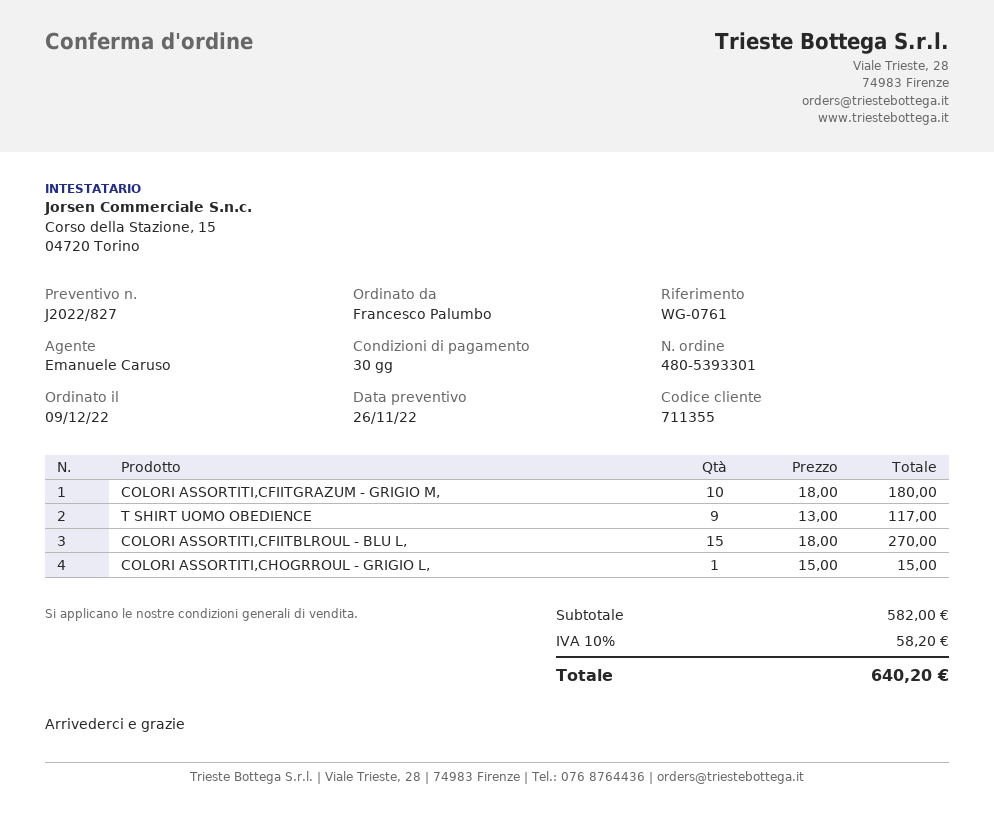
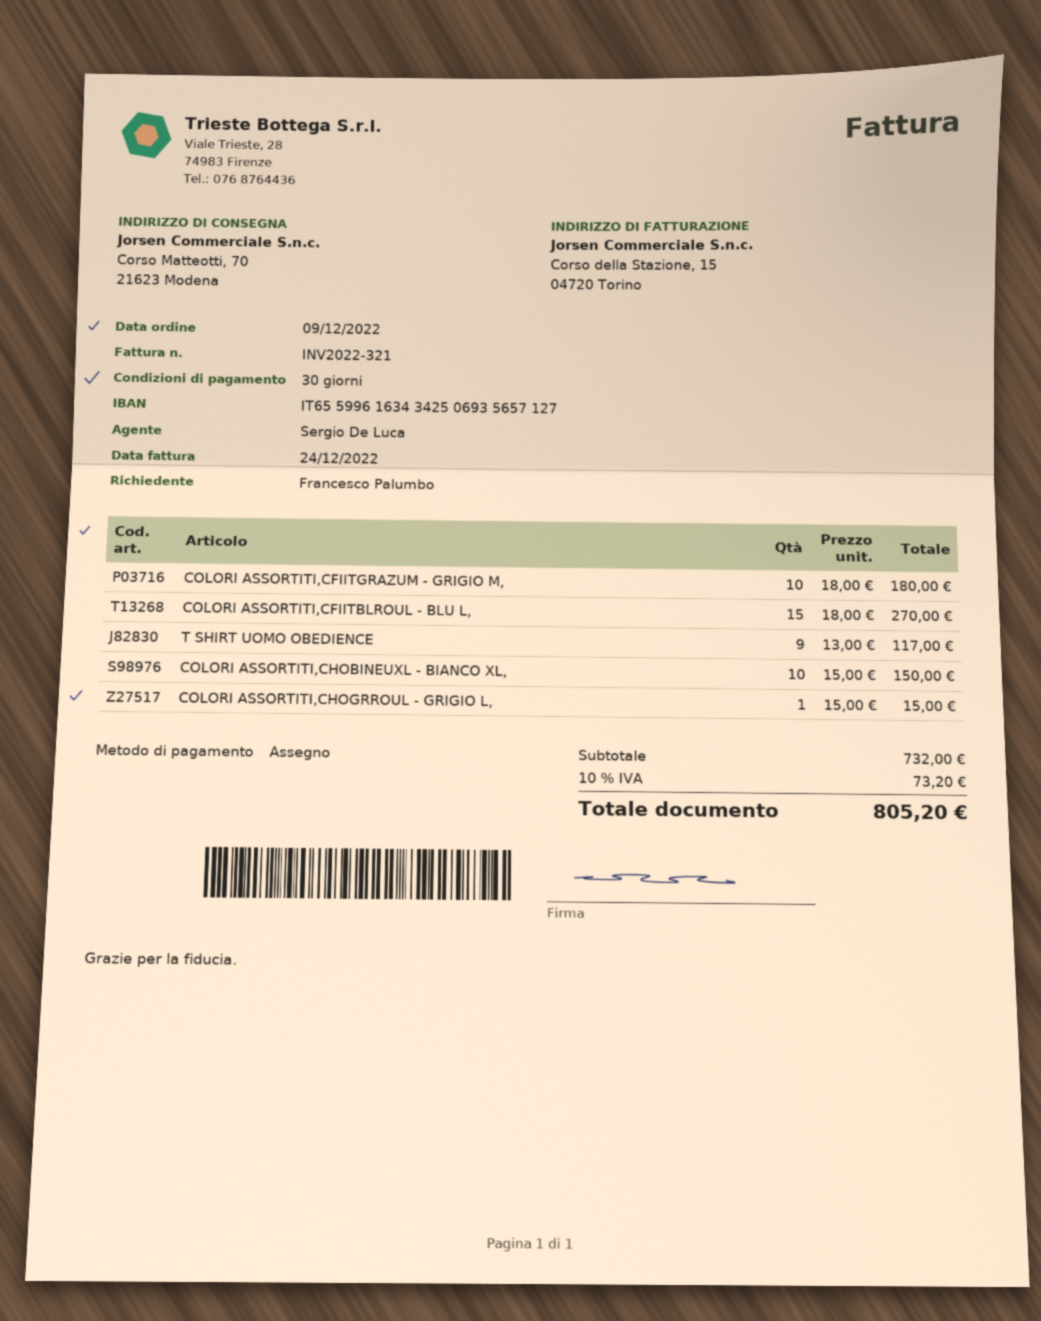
sales rep: Emanuele Caruso -> Sergio De Luca
COLORI ASSORTITI,CHOBINEUXL - BIANCO XL,: none -> 10 x 15.00 = 150.00
subtotal: 582.00 -> 732.00
tax: 10% = 58.20 -> 10% = 73.20
total: 640.20 -> 805.20

